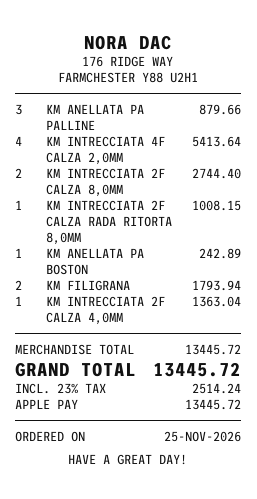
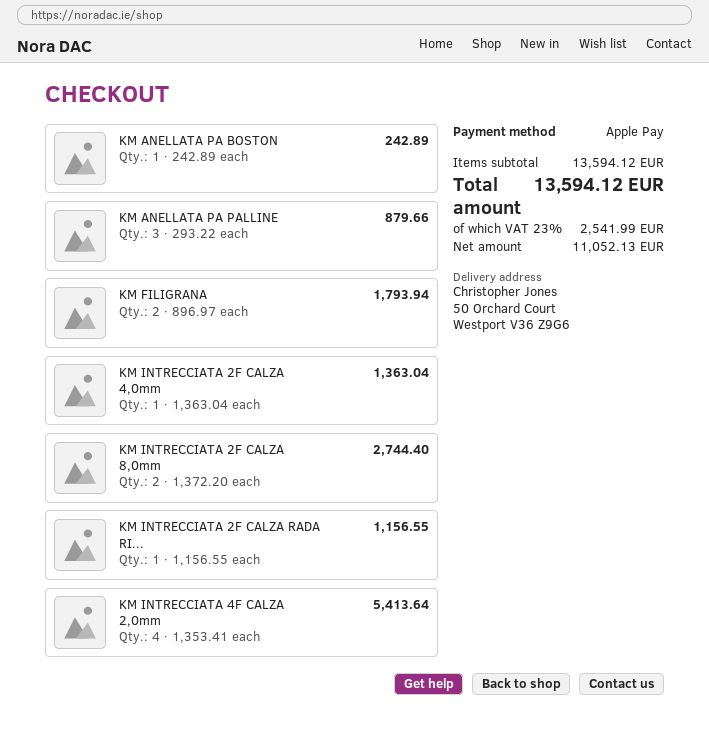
KM INTRECCIATA 2F CALZA RADA RITORTA 8,0MM: 1 for 1008.15 -> 1 for 1156.55
subtotal: 13445.72 -> 13594.12
tax: 23% = 2514.24 -> 23% = 2541.99
total: 13445.72 -> 13594.12

